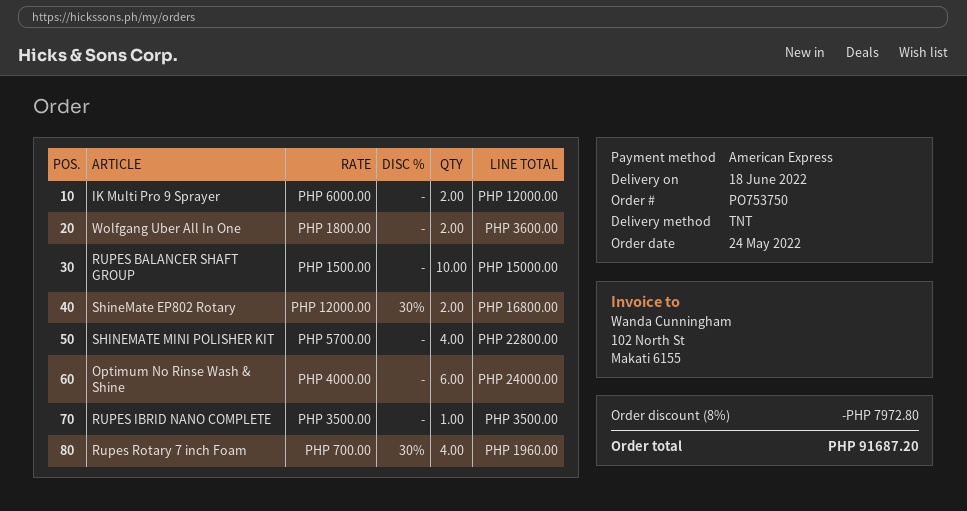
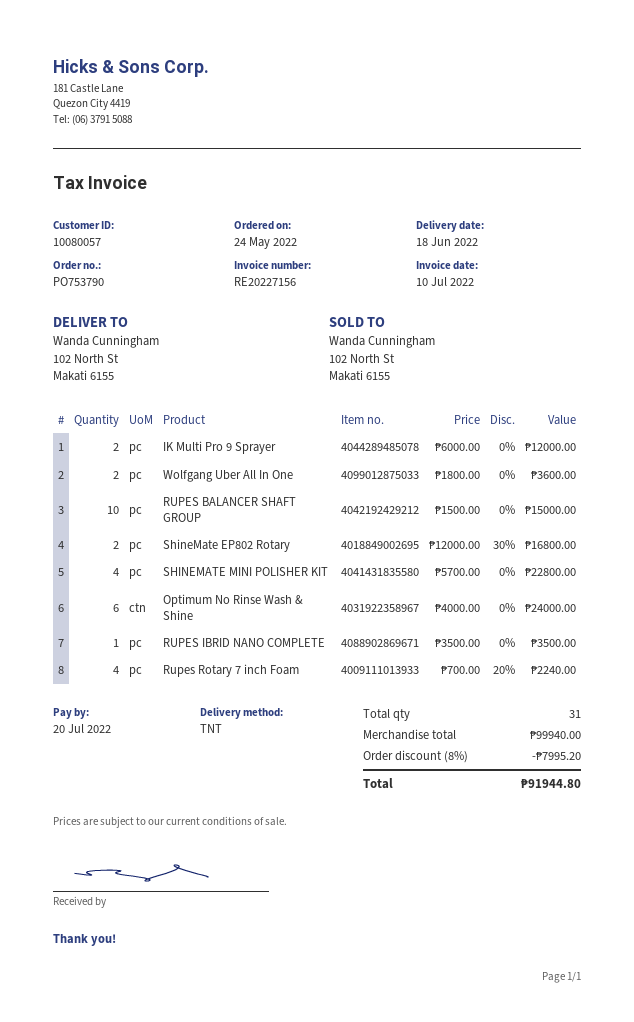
order number: PO753750 -> PO753790
Rupes Rotary 7 inch Foam: 4 x 700.00 - 30% = 1960.00 -> 4 x 700.00 - 20% = 2240.00
discount: 8% = 7972.80 -> 8% = 7995.20
total: 91687.20 -> 91944.80

